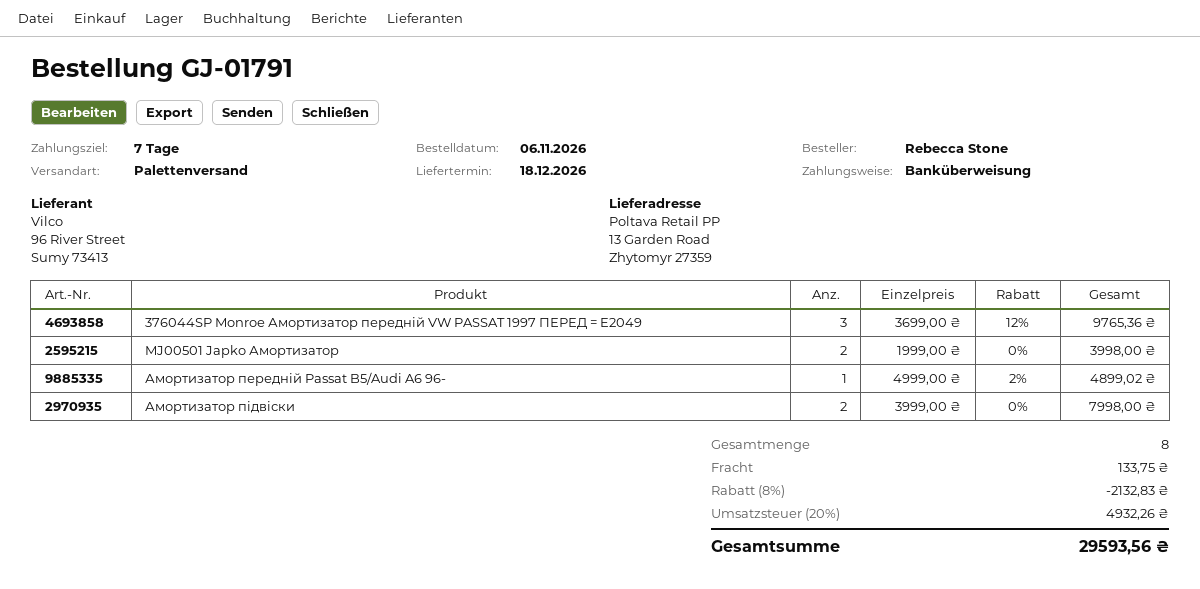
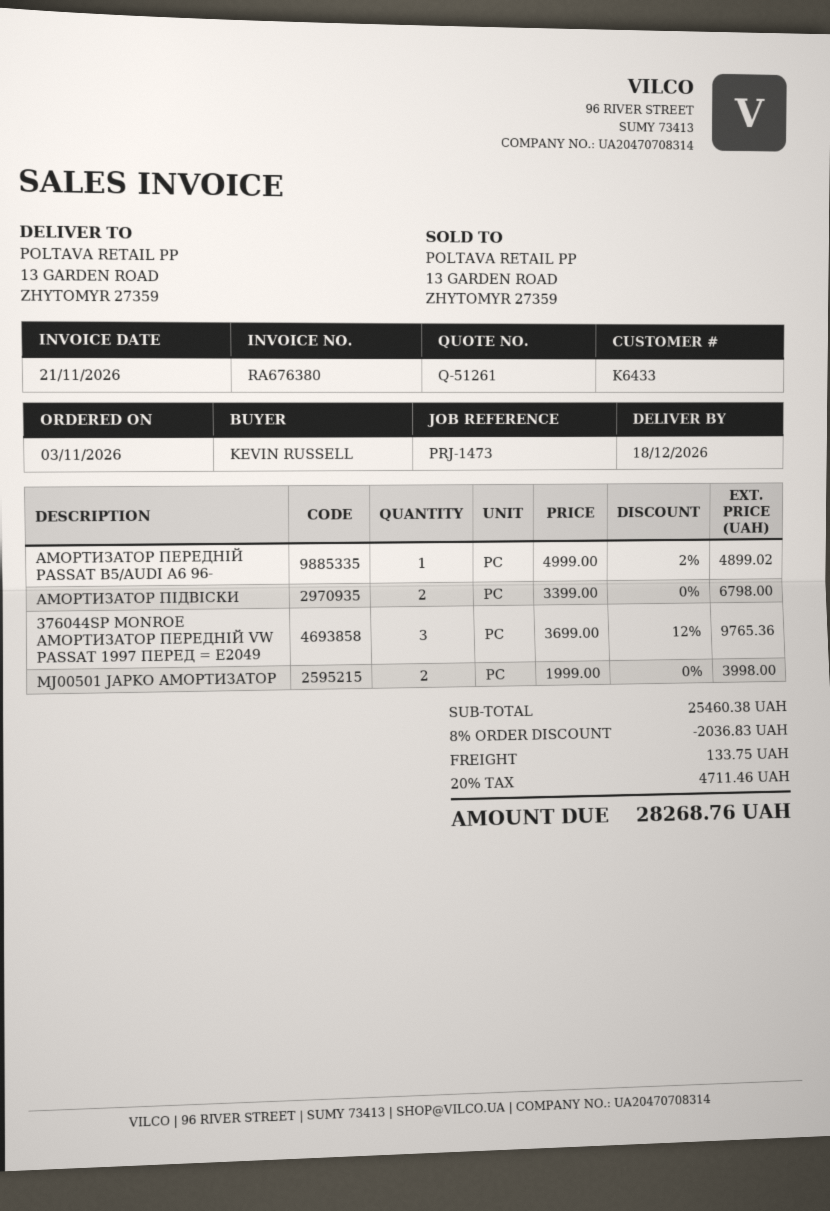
order date: 2026-11-06 -> 2026-11-03
ordered by: Rebecca Stone -> KEVIN RUSSELL
Амортизатор підвіски: 2 x 3999.00 = 7998.00 -> 2 x 3399.00 = 6798.00
discount: 8% = 2132.83 -> 8% = 2036.83
tax: 20% = 4932.26 -> 20% = 4711.46
total: 29593.56 -> 28268.76

